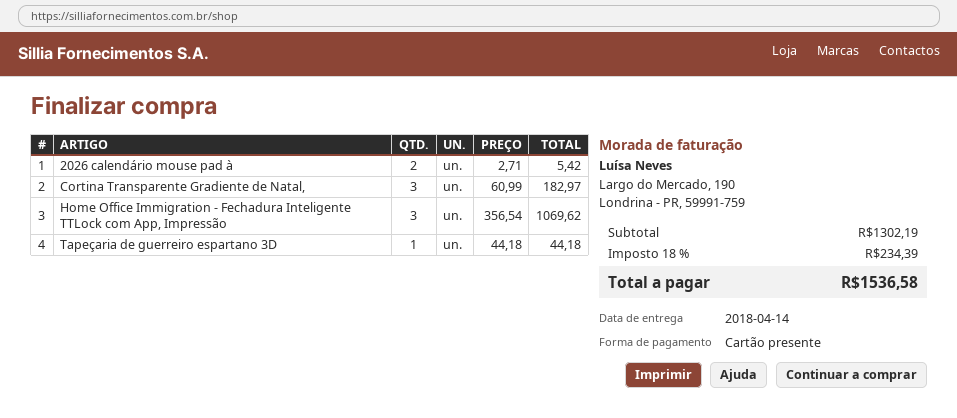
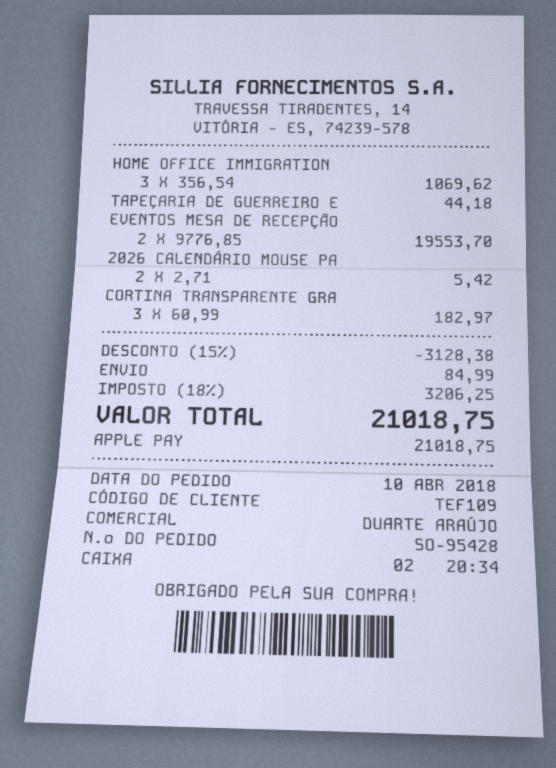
payment method: gift card -> Apple Pay
EVENTOS MESA DE RECEPÇÃO: none -> 2 x 9776.85 = 19553.70
discount: none -> 15% = 3128.38
shipping: none -> 84.99
tax: 18% = 234.39 -> 18% = 3206.25
total: 1536.58 -> 21018.75

